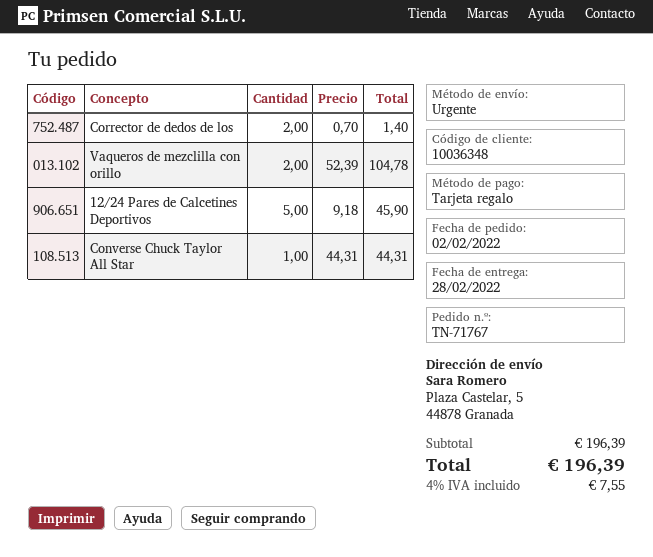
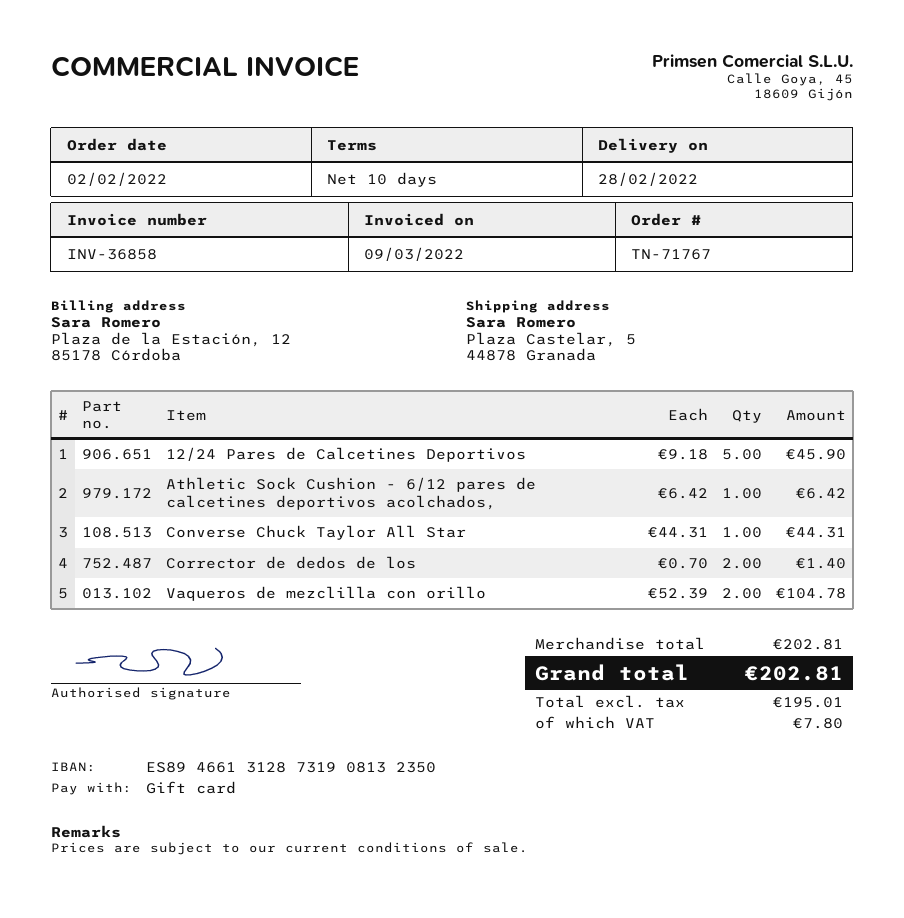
Athletic Sock Cushion - 6/12 pares de calcetines deportivos acolchados,: none -> 1 x 6.42 = 6.42
subtotal: 196.39 -> 202.81
tax: 7.55 -> 7.80
total: 196.39 -> 202.81

